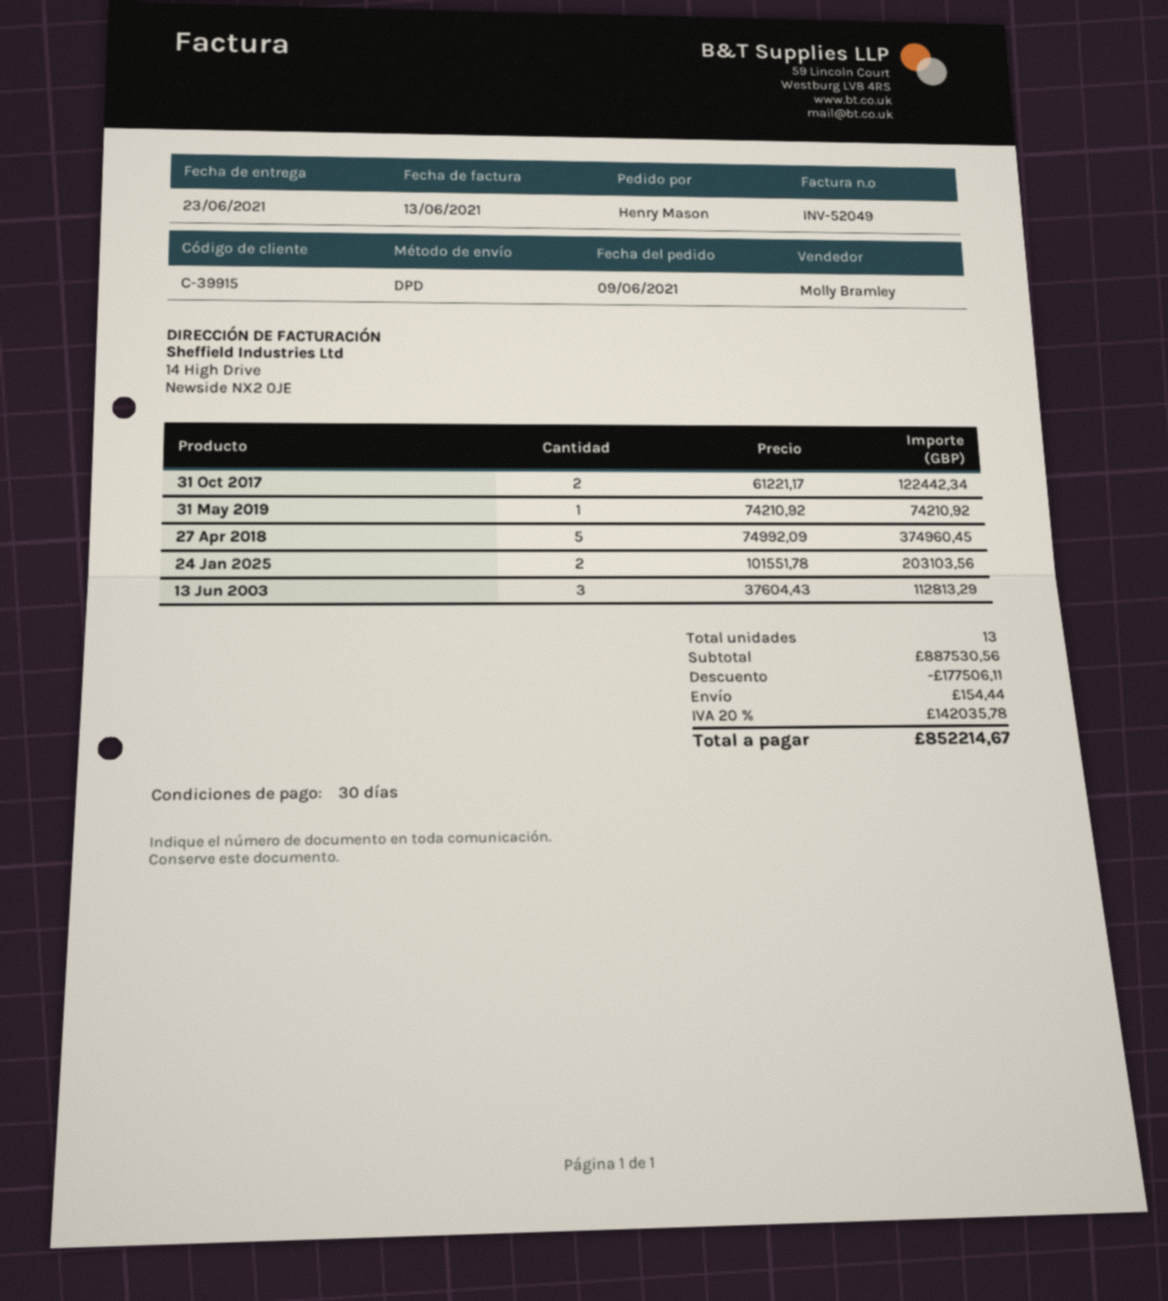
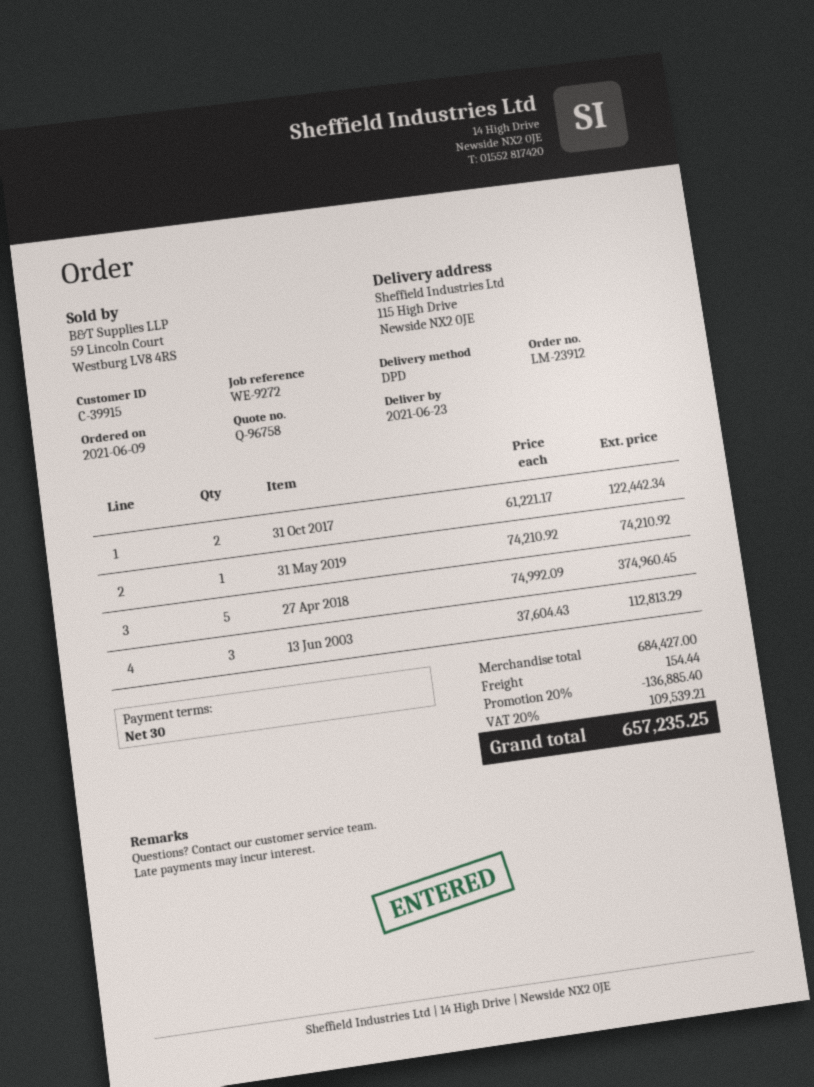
24 Jan 2025: 2 x 101551.78 = 203103.56 -> none
subtotal: 887530.56 -> 684427.00
discount: 177506.11 -> 136885.40
tax: 20% = 142035.78 -> 20% = 109539.21
total: 852214.67 -> 657235.25

